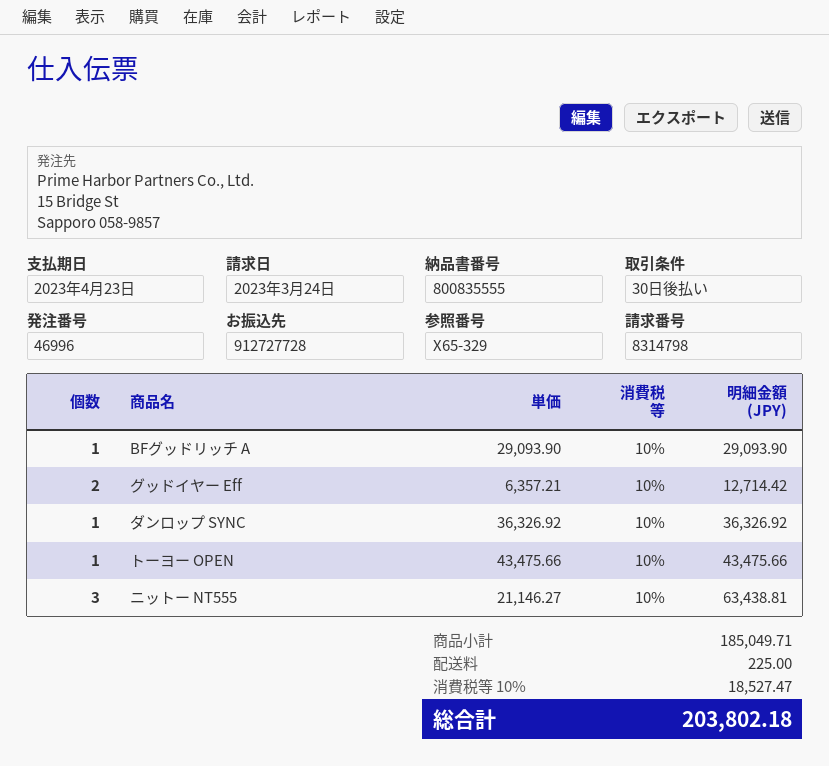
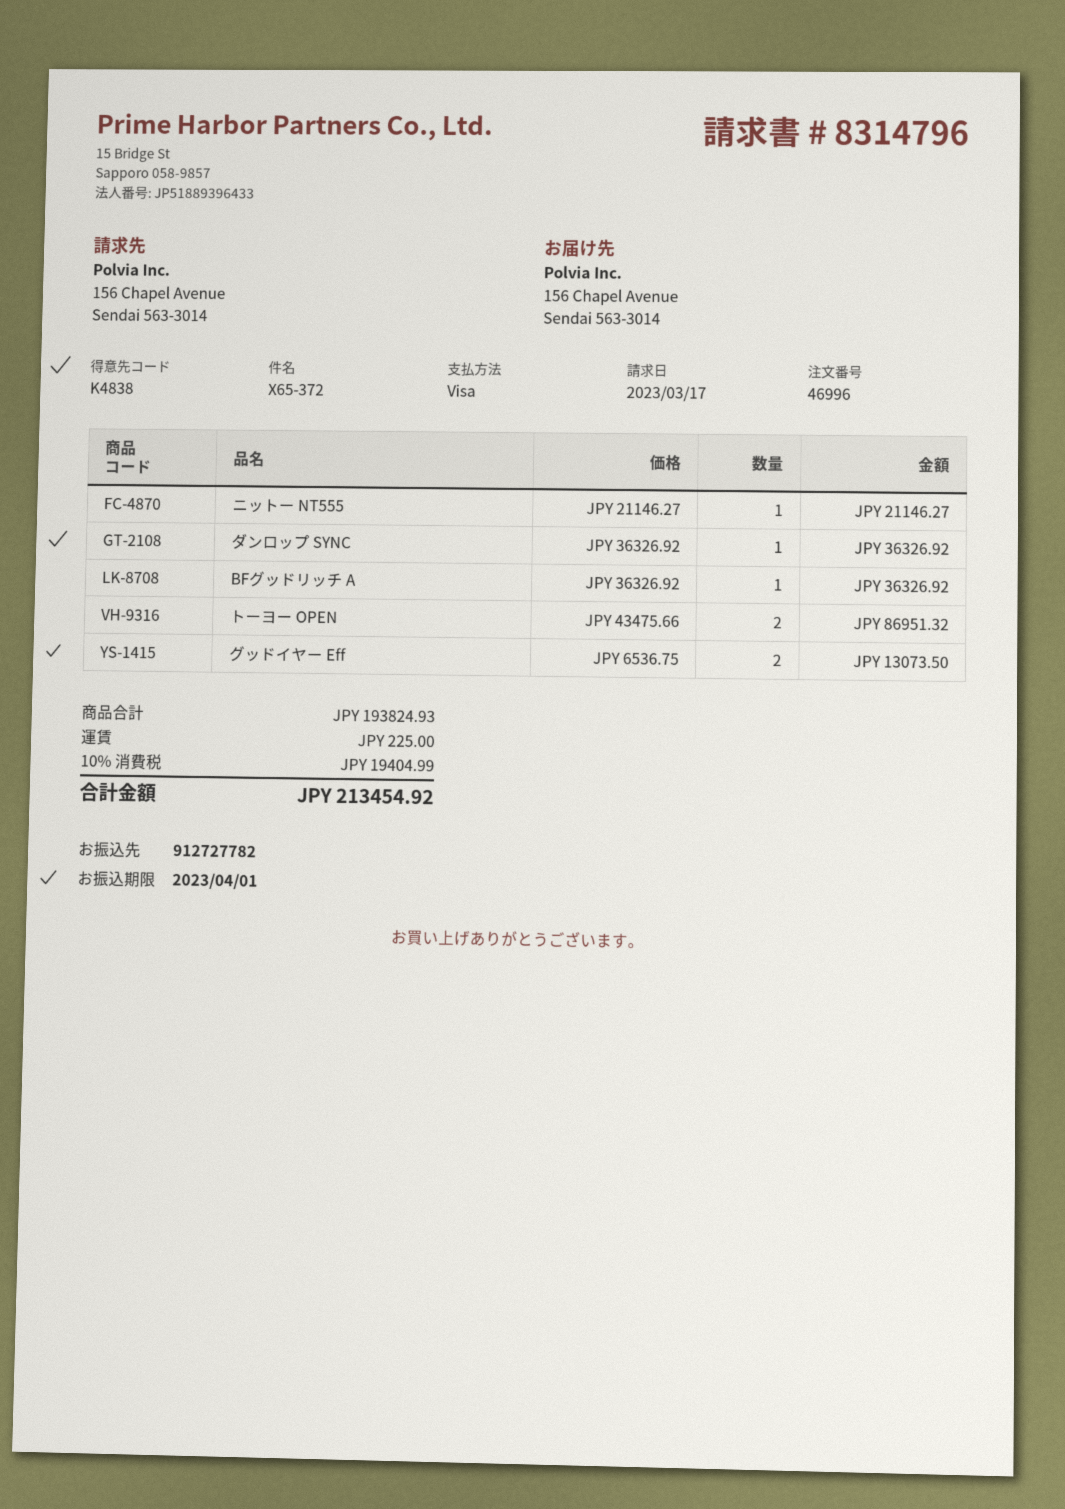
invoice number: 8314798 -> 8314796
invoice date: 2023-03-24 -> 2023-03-17
due date: 2023-04-23 -> 2023-04-01
reference: X65-329 -> X65-372
bank account: 912727728 -> 912727782
BFグッドリッチ A: 1 x 29093.90 = 29093.90 -> 1 x 36326.92 = 36326.92
グッドイヤー Eff: 2 x 6357.21 = 12714.42 -> 2 x 6536.75 = 13073.50
トーヨー OPEN: 1 x 43475.66 = 43475.66 -> 2 x 43475.66 = 86951.32
ニットー NT555: 3 x 21146.27 = 63438.81 -> 1 x 21146.27 = 21146.27
subtotal: 185049.71 -> 193824.93
tax: 10% = 18527.47 -> 10% = 19404.99
total: 203802.18 -> 213454.92

